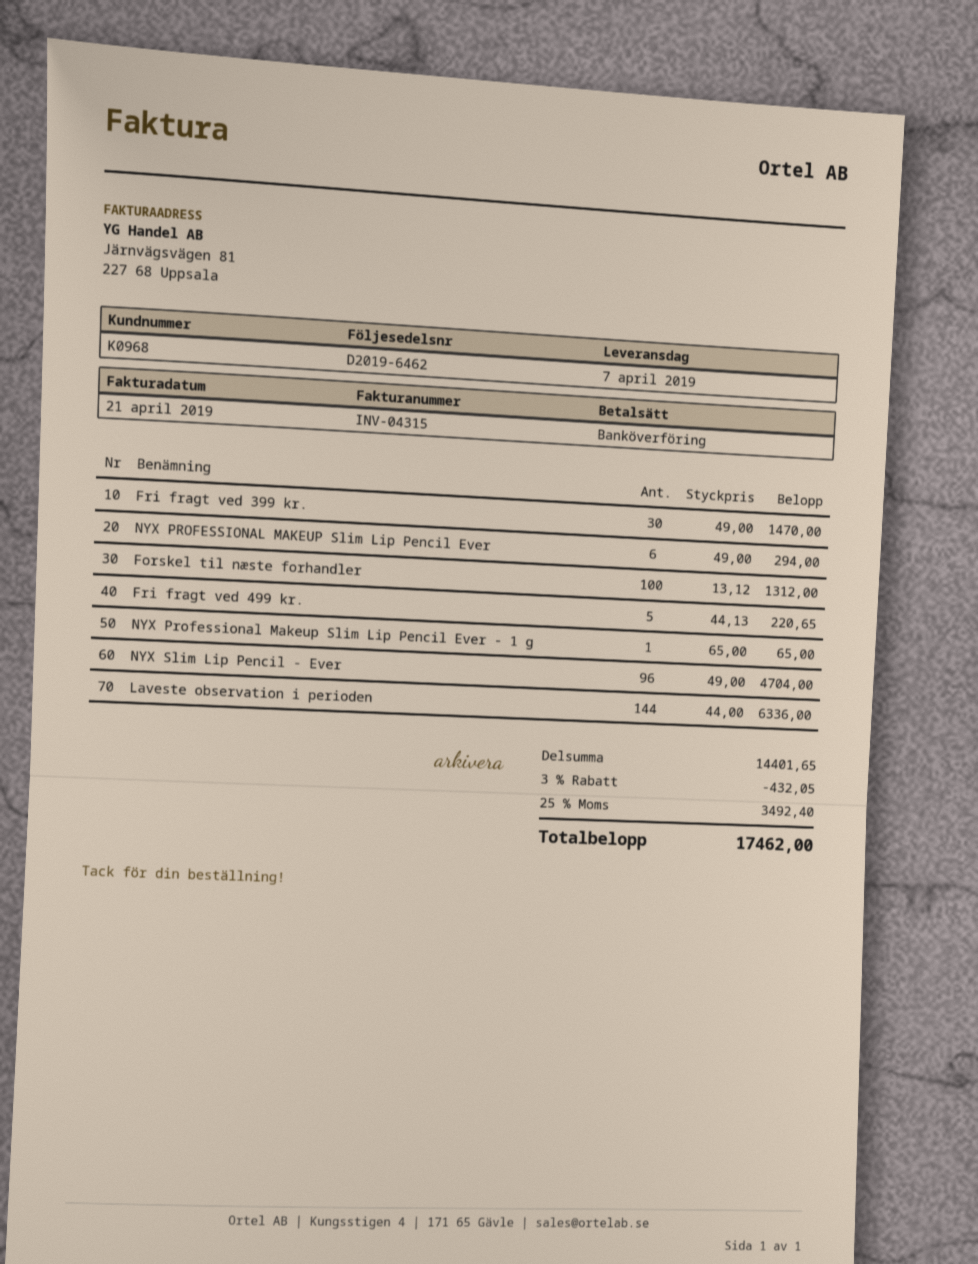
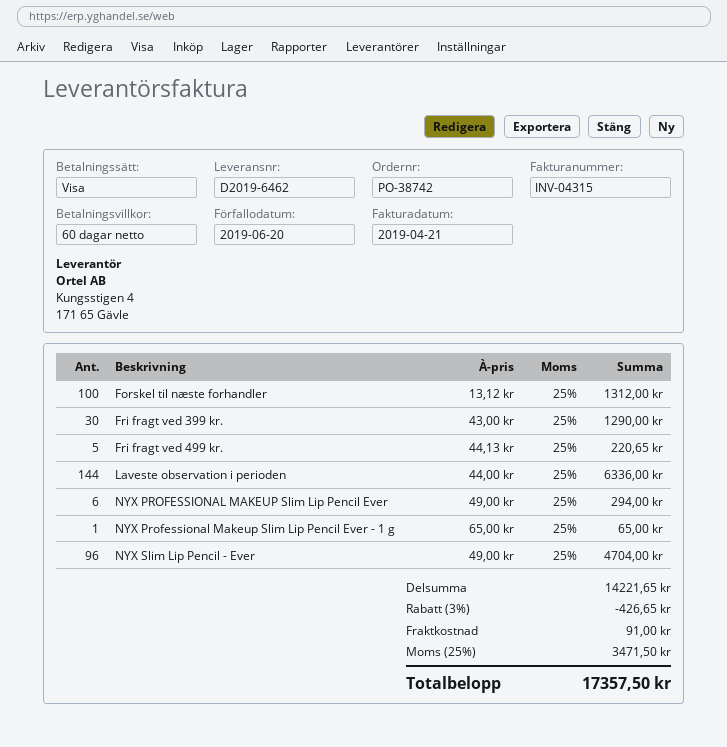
payment method: bank transfer -> Visa
Fri fragt ved 399 kr.: 30 x 49.00 = 1470.00 -> 30 x 43.00 = 1290.00
subtotal: 14401.65 -> 14221.65
discount: 3% = 432.05 -> 3% = 426.65
shipping: none -> 91.00
tax: 25% = 3492.40 -> 25% = 3471.50
total: 17462.00 -> 17357.50

